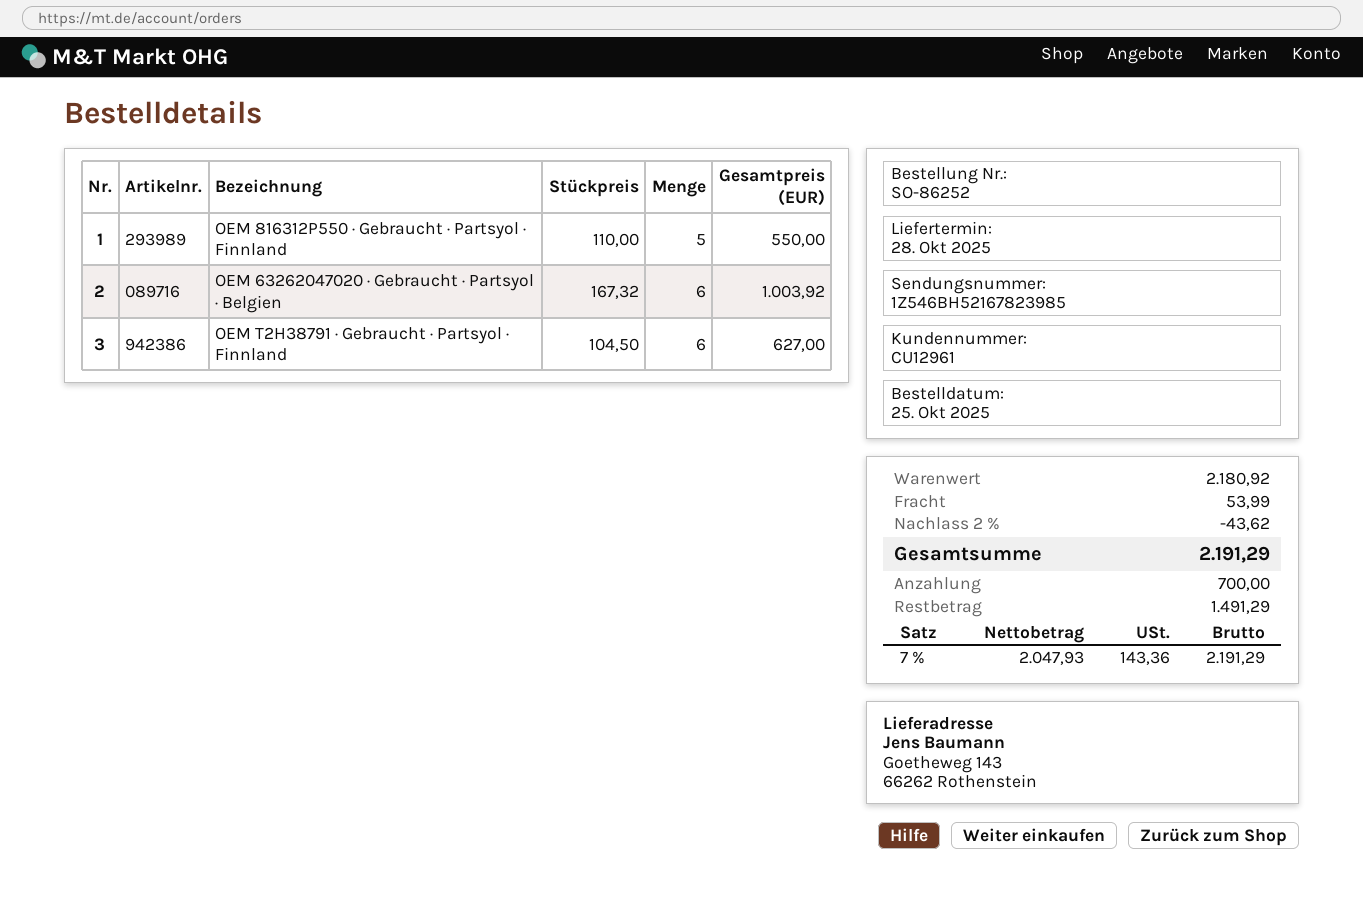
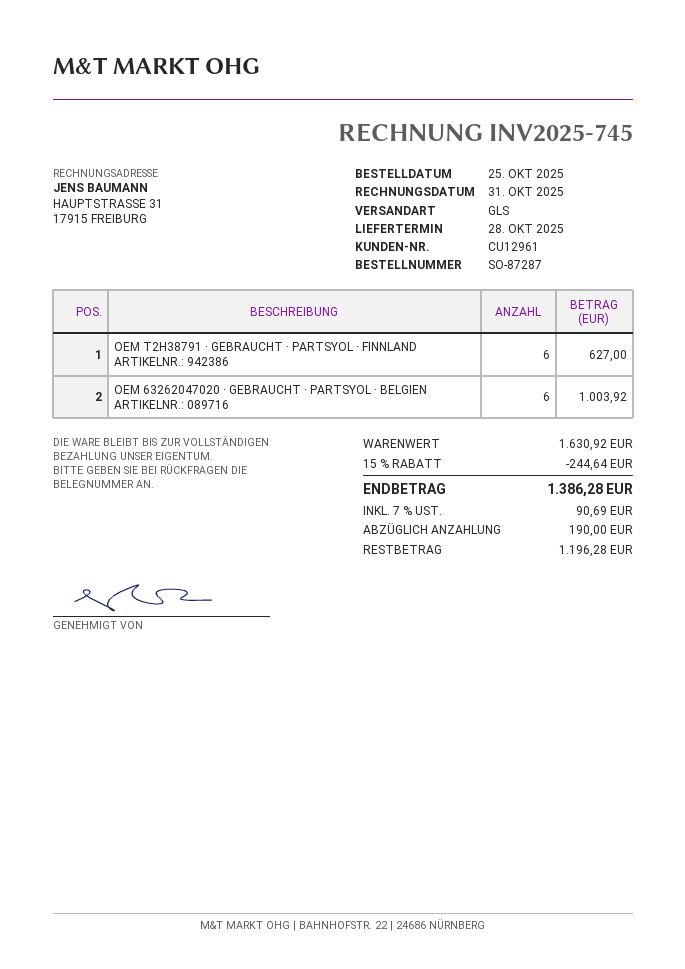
order number: SO-86252 -> SO-87287
OEM 816312P550 · Gebraucht · Partsyol · Finnland: 5 for 550.00 -> none
subtotal: 2180.92 -> 1630.92
discount: 2% = 43.62 -> 15% = 244.64
shipping: 53.99 -> none
tax: 7% = 143.36 -> 7% = 90.69
total: 2191.29 -> 1386.28
deposit: 700.00 -> 190.00
balance: 1491.29 -> 1196.28

